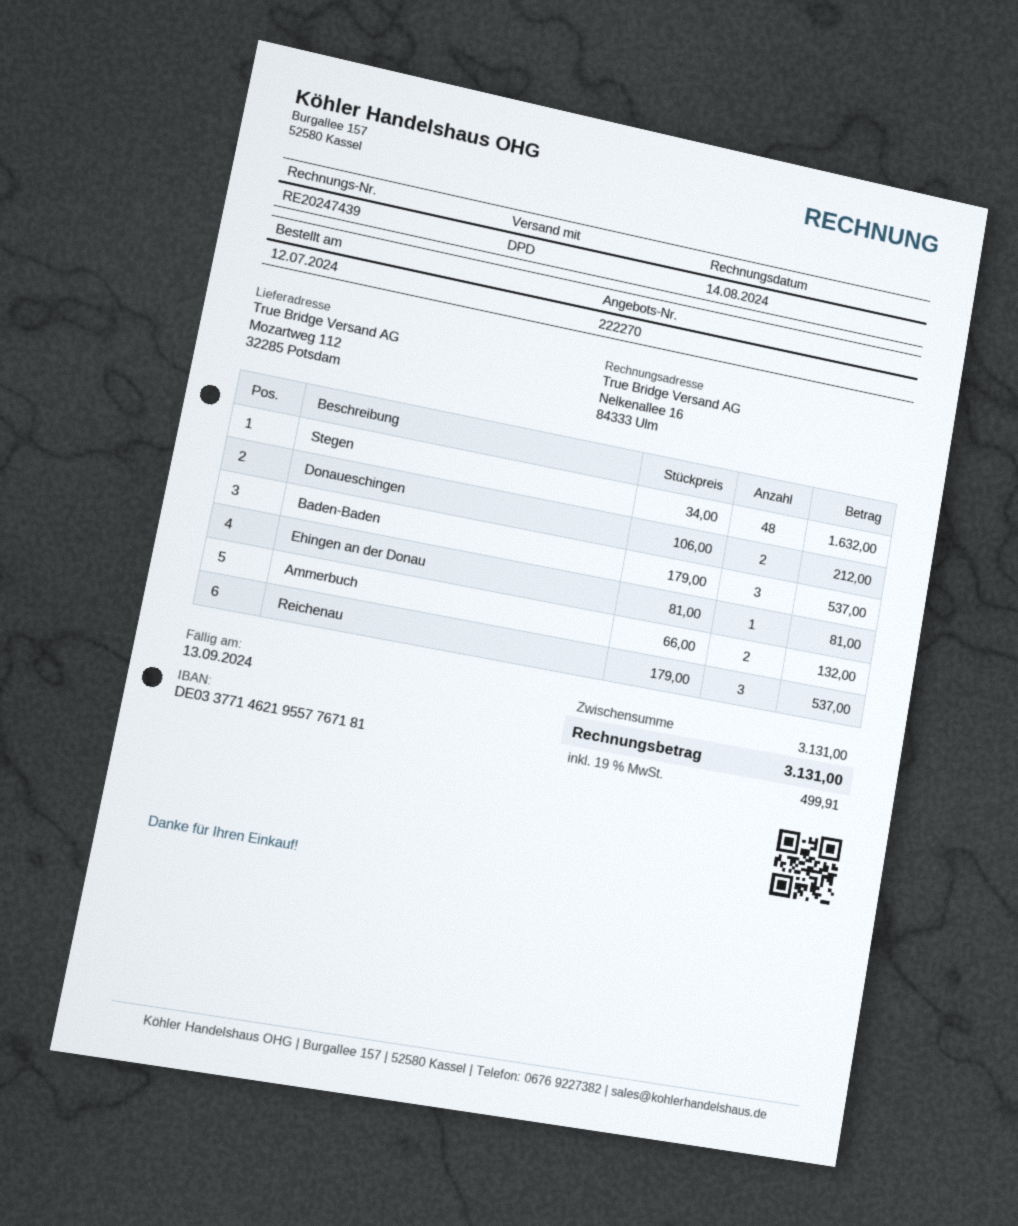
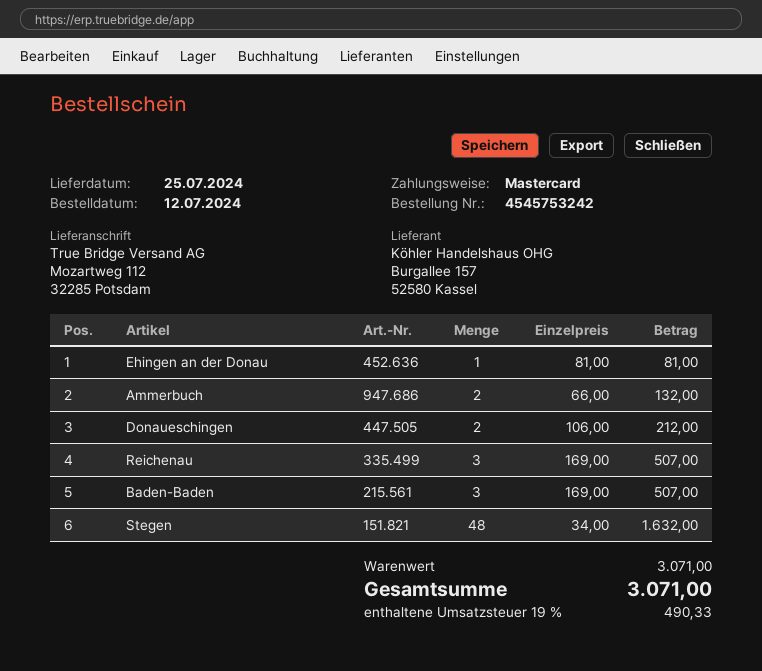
Baden-Baden: 3 x 179.00 = 537.00 -> 3 x 169.00 = 507.00
Reichenau: 3 x 179.00 = 537.00 -> 3 x 169.00 = 507.00
subtotal: 3131.00 -> 3071.00
tax: 19% = 499.91 -> 19% = 490.33
total: 3131.00 -> 3071.00

